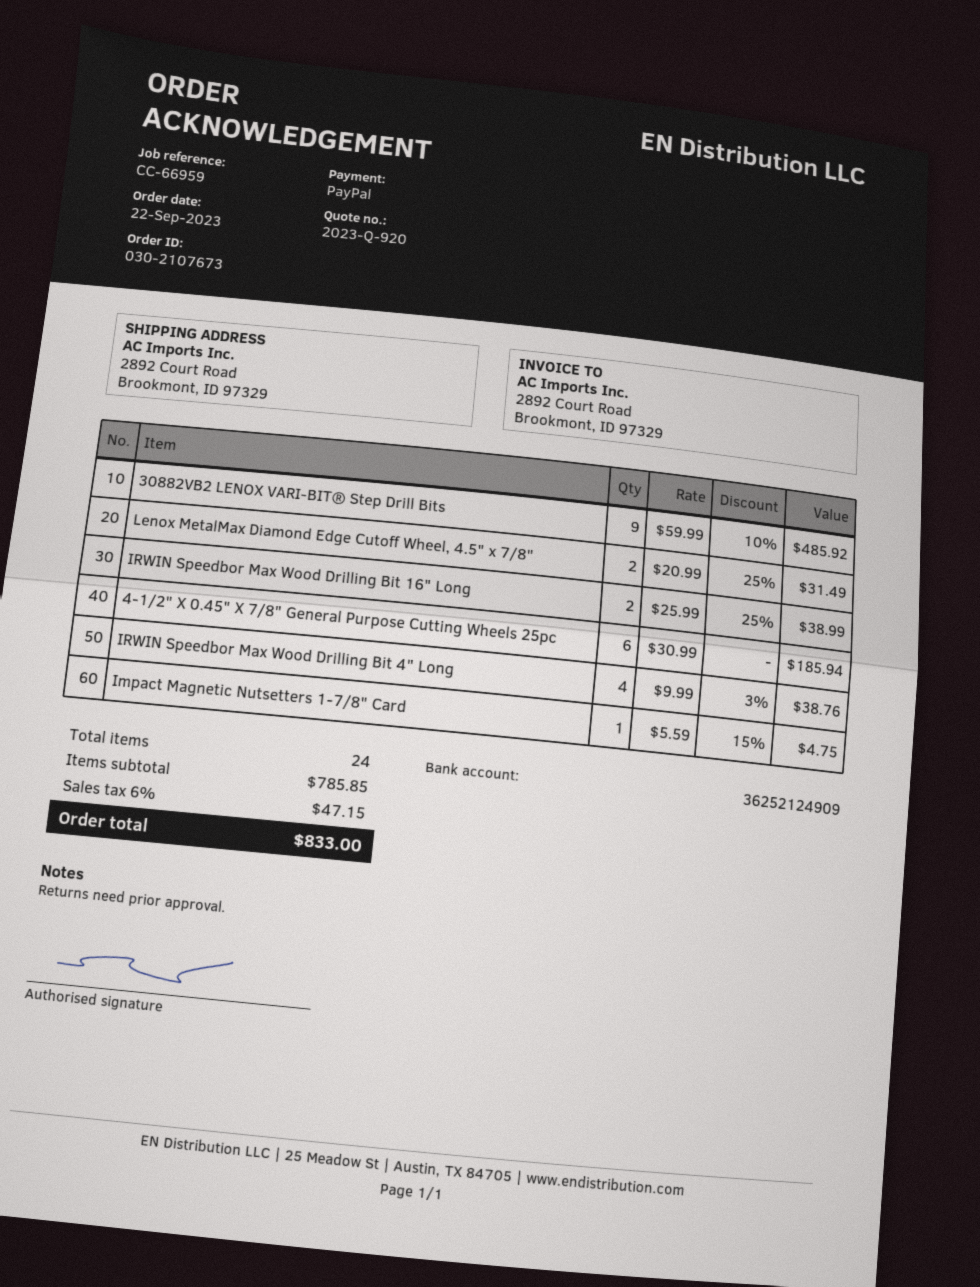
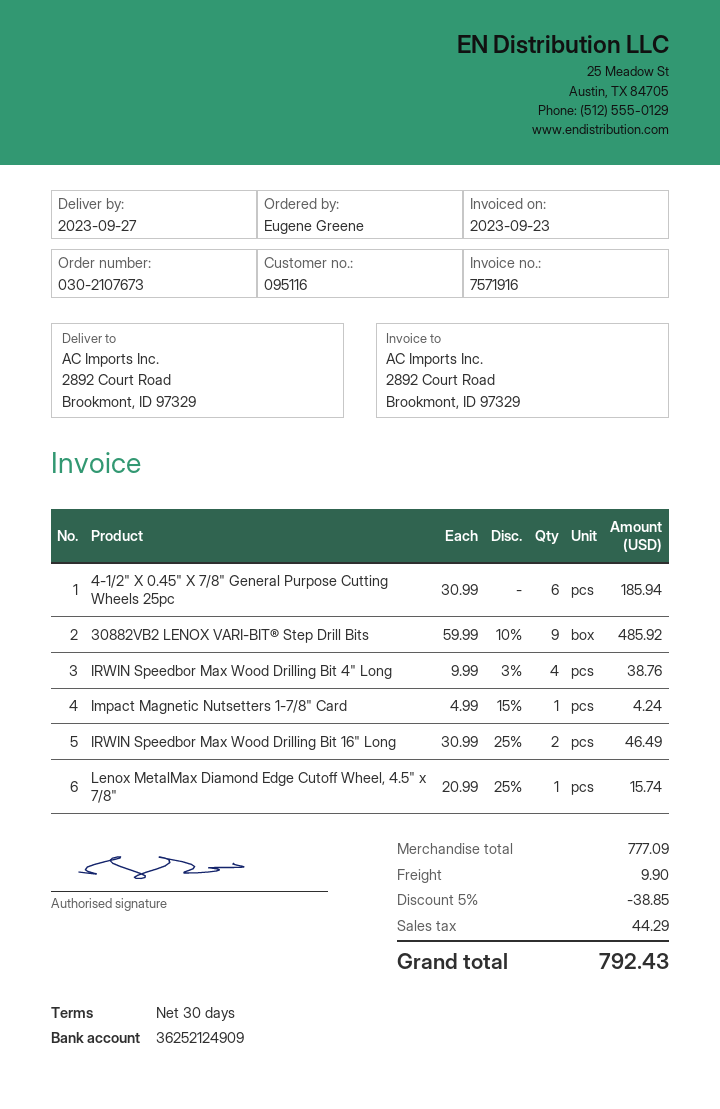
Lenox MetalMax Diamond Edge Cutoff Wheel, 4.5" x 7/8": 2 x 20.99 - 25% = 31.49 -> 1 x 20.99 - 25% = 15.74
IRWIN Speedbor Max Wood Drilling Bit 16" Long: 2 x 25.99 - 25% = 38.99 -> 2 x 30.99 - 25% = 46.49
Impact Magnetic Nutsetters 1-7/8" Card: 1 x 5.59 - 15% = 4.75 -> 1 x 4.99 - 15% = 4.24
subtotal: 785.85 -> 777.09
discount: none -> 5% = 38.85
shipping: none -> 9.90
tax: 47.15 -> 44.29
total: 833.00 -> 792.43

